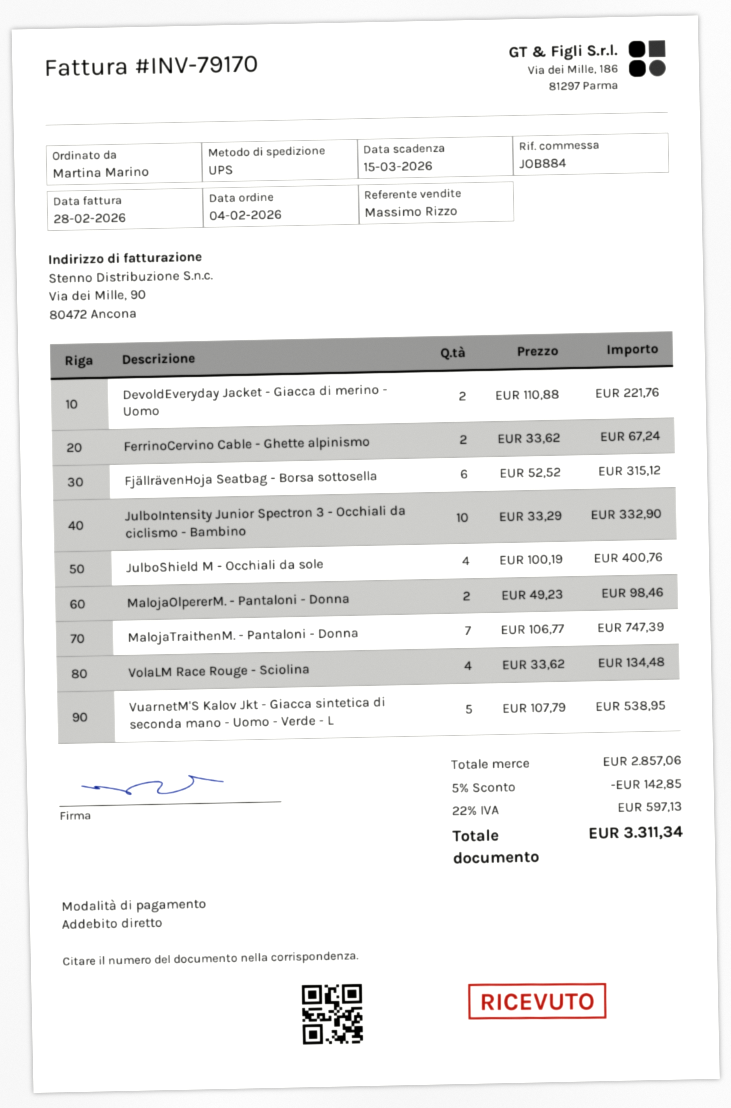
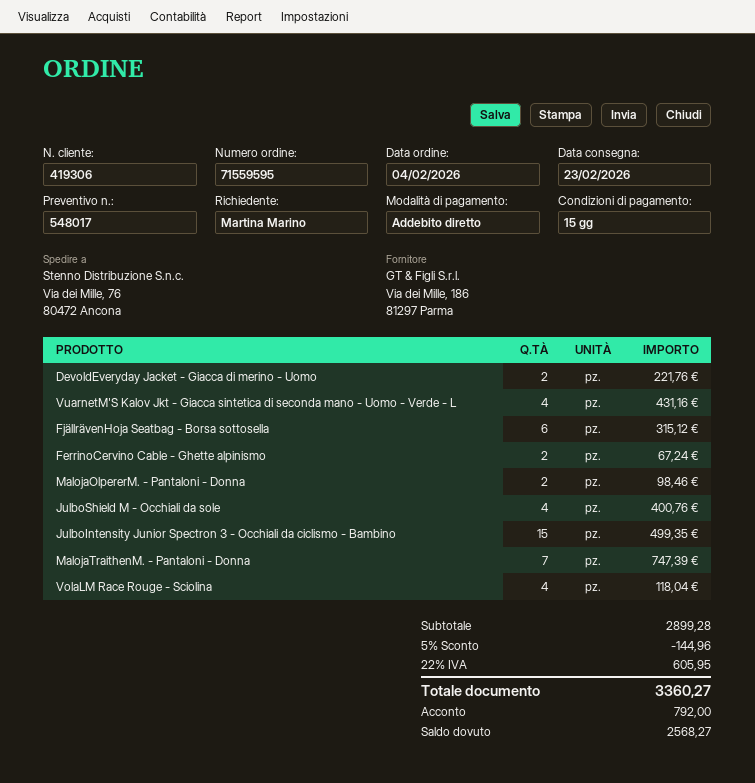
JulboIntensity Junior Spectron 3 - Occhiali da ciclismo - Bambino: 10 for 332.90 -> 15 for 499.35
VolaLM Race Rouge - Sciolina: 4 for 134.48 -> 4 for 118.04
VuarnetM'S Kalov Jkt - Giacca sintetica di seconda mano - Uomo - Verde - L: 5 for 538.95 -> 4 for 431.16
subtotal: 2857.06 -> 2899.28
discount: 5% = 142.85 -> 5% = 144.96
tax: 22% = 597.13 -> 22% = 605.95
total: 3311.34 -> 3360.27

